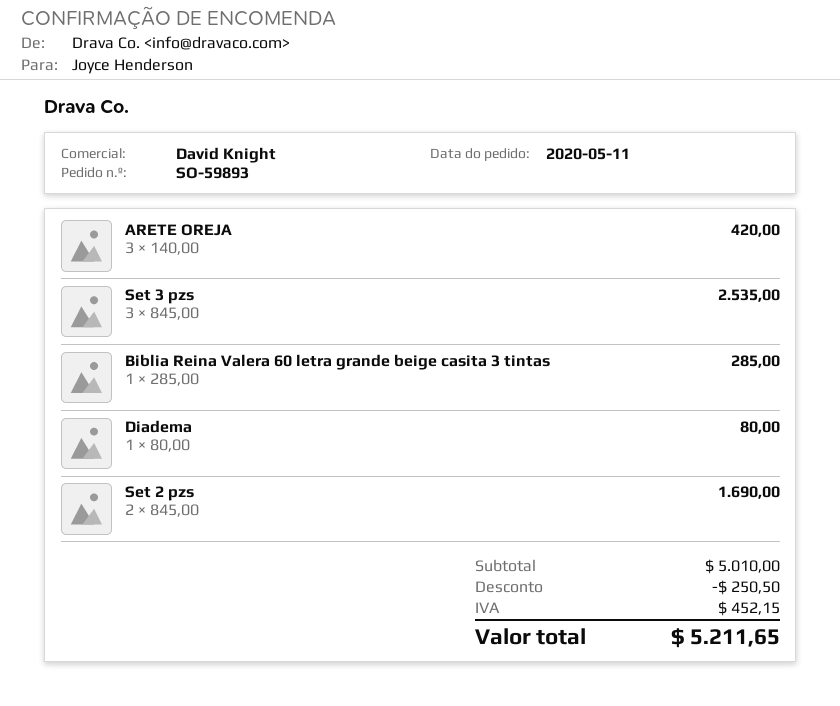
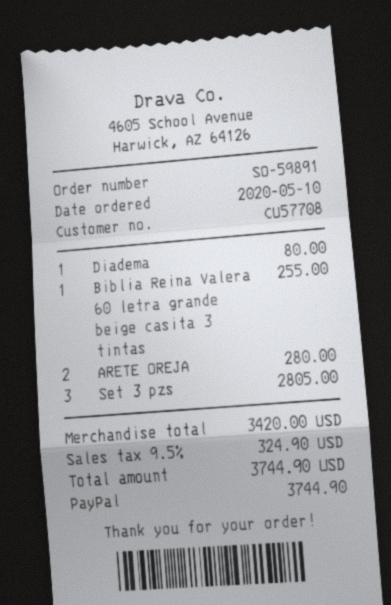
order number: SO-59893 -> SO-59891
order date: 2020-05-11 -> 2020-05-10
ARETE OREJA: 3 for 420.00 -> 2 for 280.00
Set 3 pzs: 3 for 2535.00 -> 3 for 2805.00
Biblia Reina Valera 60 letra grande beige casita 3 tintas: 1 for 285.00 -> 1 for 255.00
Set 2 pzs: 2 for 1690.00 -> none
subtotal: 5010.00 -> 3420.00
discount: 250.50 -> none
tax: 452.15 -> 324.90
total: 5211.65 -> 3744.90

